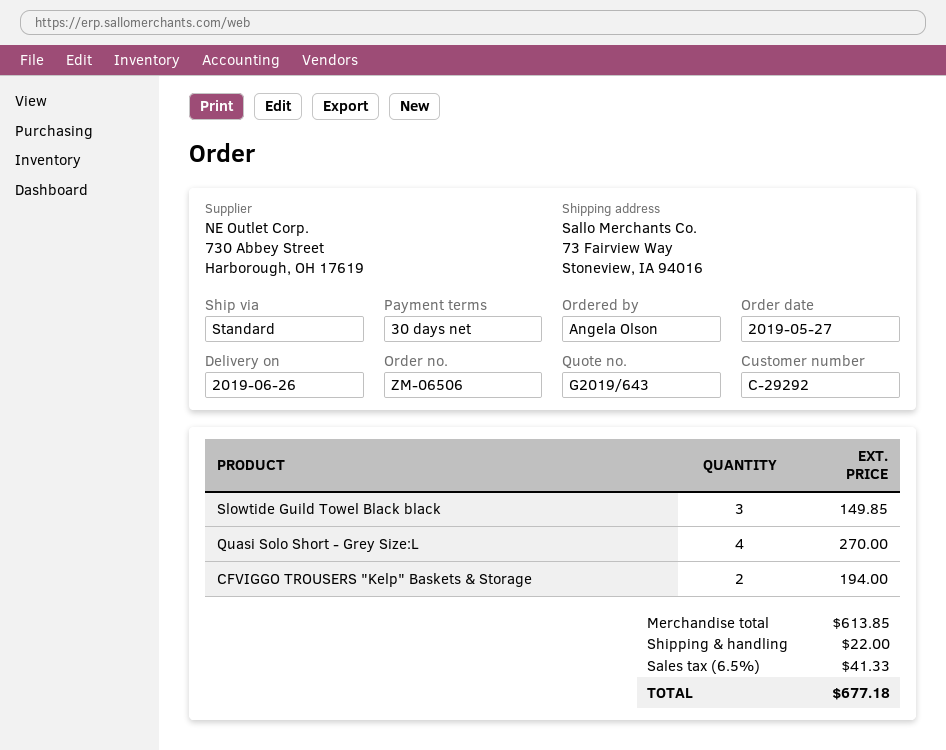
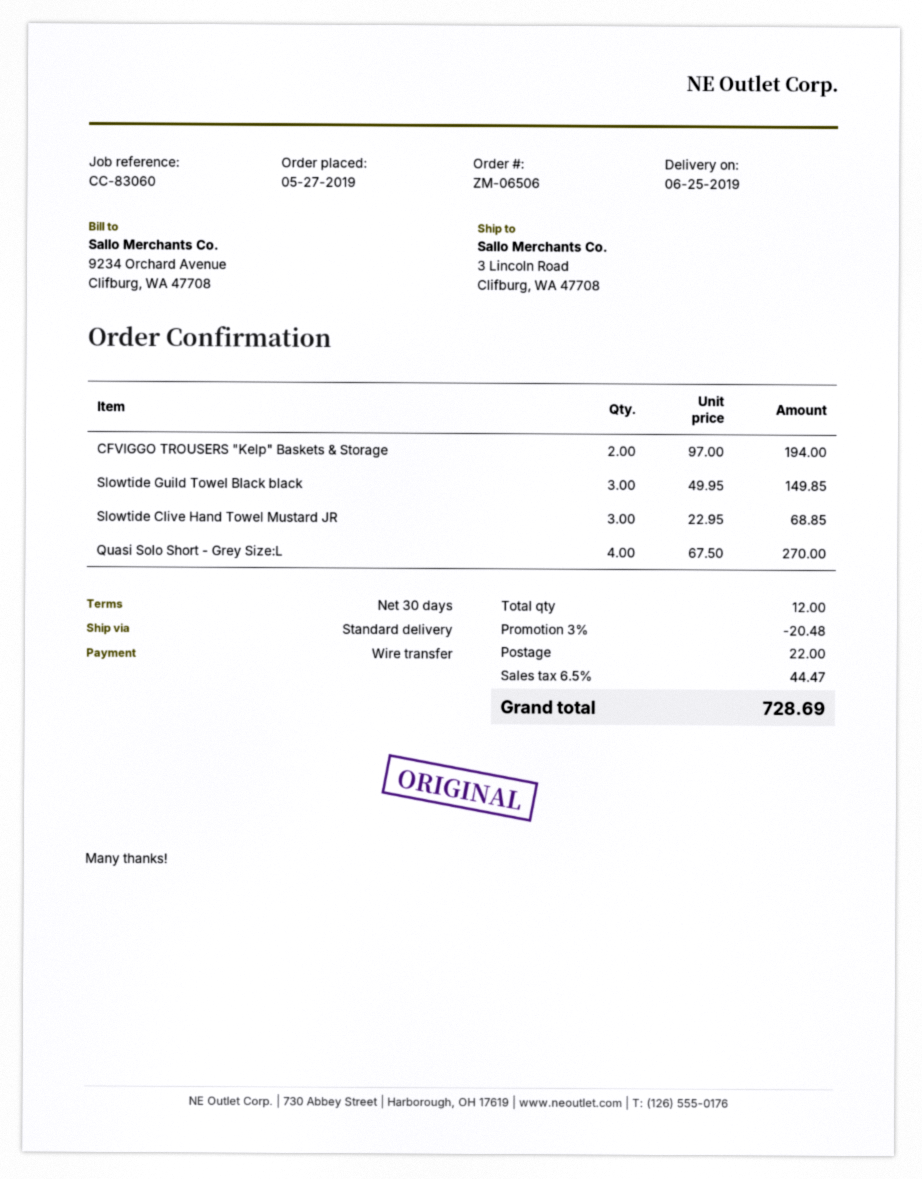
delivery date: 2019-06-26 -> 2019-06-25
ship to: 73 Fairview Way, Stoneview, IA 94016 -> 3 Lincoln Road, Clifburg, WA 47708
Slowtide Clive Hand Towel Mustard JR: none -> 3 for 68.85
discount: none -> 3% = 20.48
tax: 6.5% = 41.33 -> 6.5% = 44.47
total: 677.18 -> 728.69

